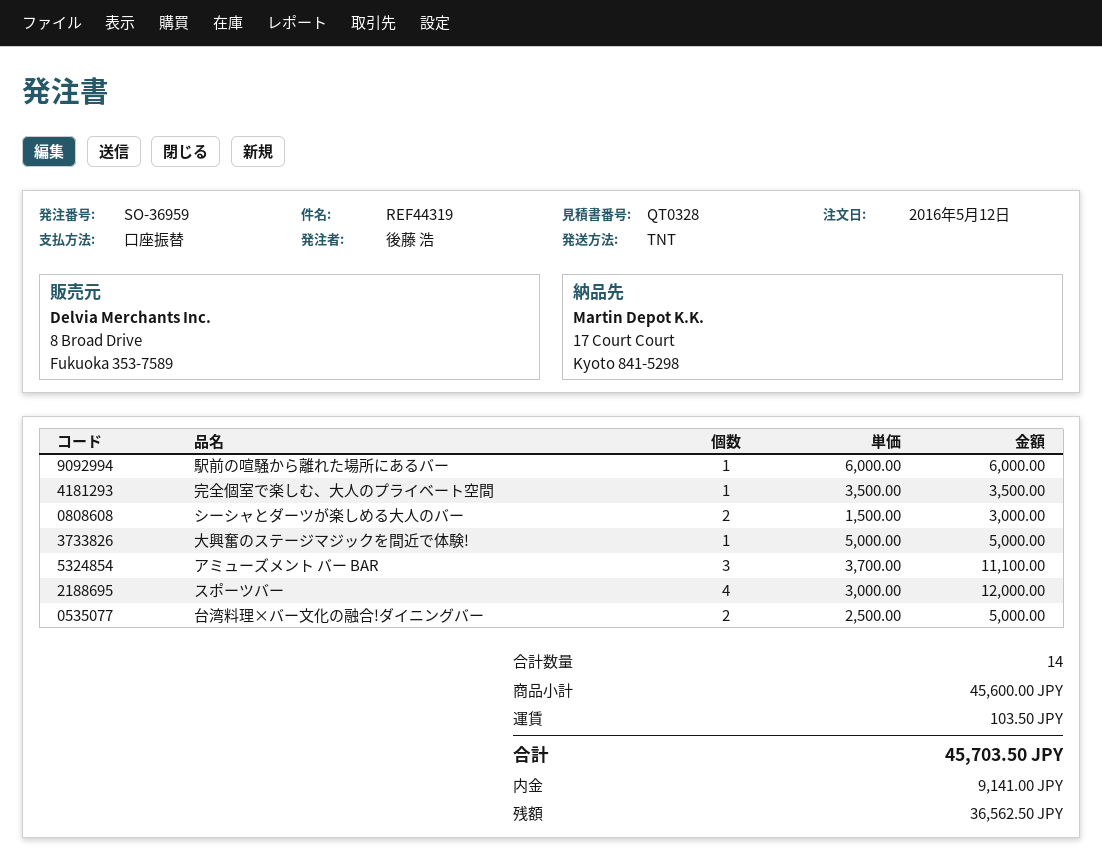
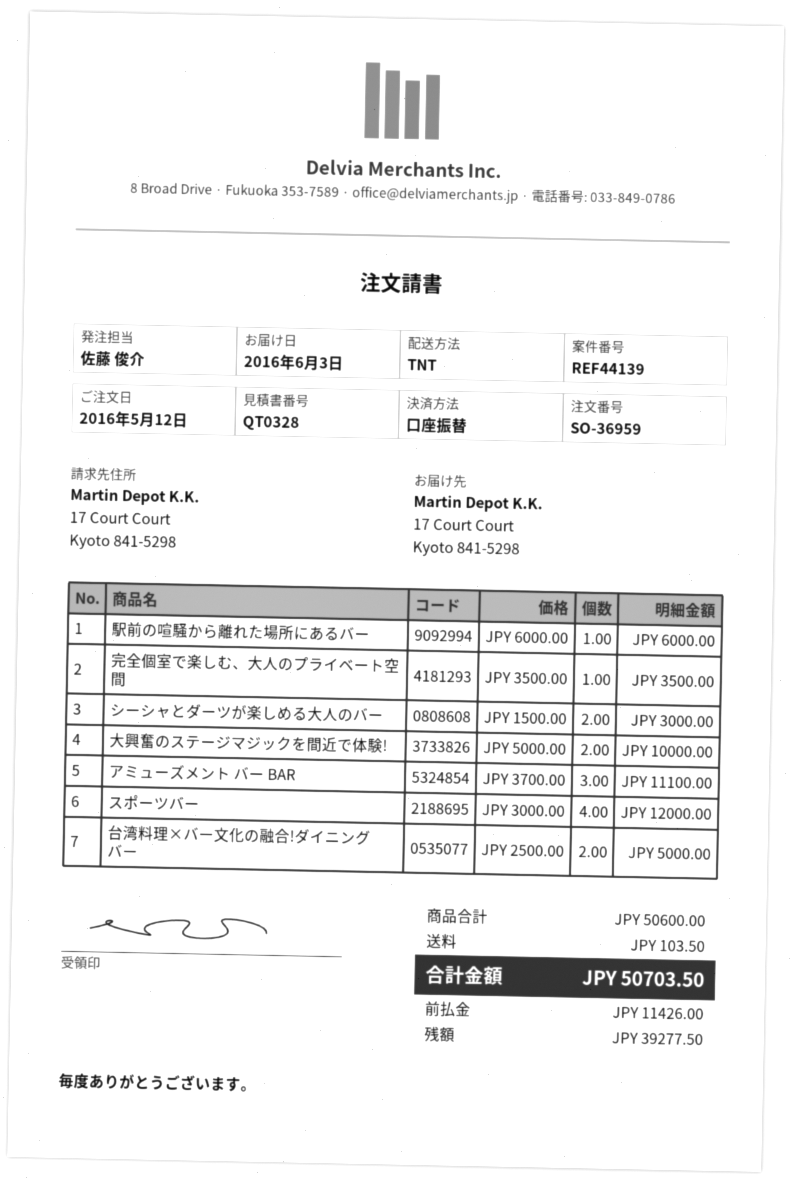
reference: REF44319 -> REF44139
ordered by: 後藤 浩 -> 佐藤 俊介
大興奮のステージマジックを間近で体験!: 1 x 5000.00 = 5000.00 -> 2 x 5000.00 = 10000.00
subtotal: 45600.00 -> 50600.00
total: 45703.50 -> 50703.50
deposit: 9141.00 -> 11426.00
balance: 36562.50 -> 39277.50

